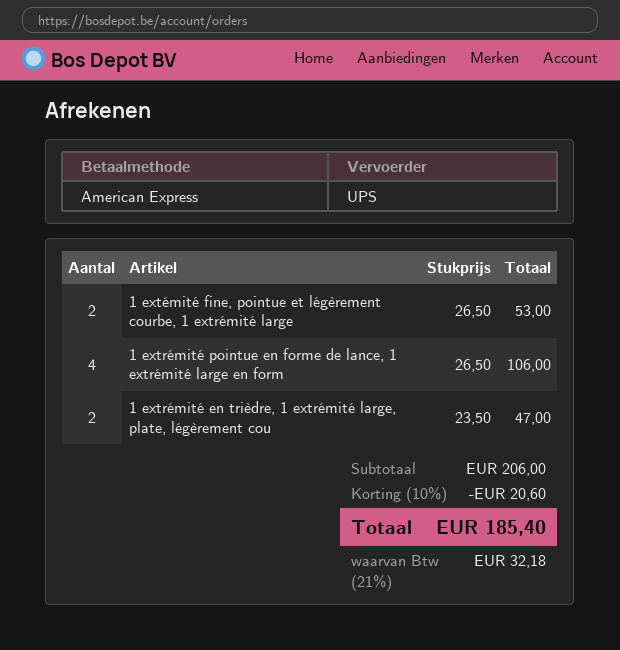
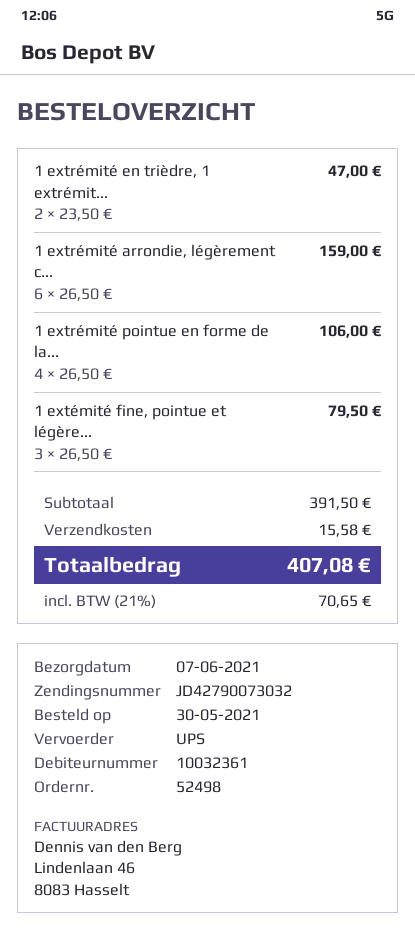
1 extémité fine, pointue et légèrement courbe, 1 extrémité large: 2 x 26.50 = 53.00 -> 3 x 26.50 = 79.50
1 extrémité arrondie, légèrement c...: none -> 6 x 26.50 = 159.00
subtotal: 206.00 -> 391.50
discount: 10% = 20.60 -> none
shipping: none -> 15.58
tax: 21% = 32.18 -> 21% = 70.65
total: 185.40 -> 407.08

